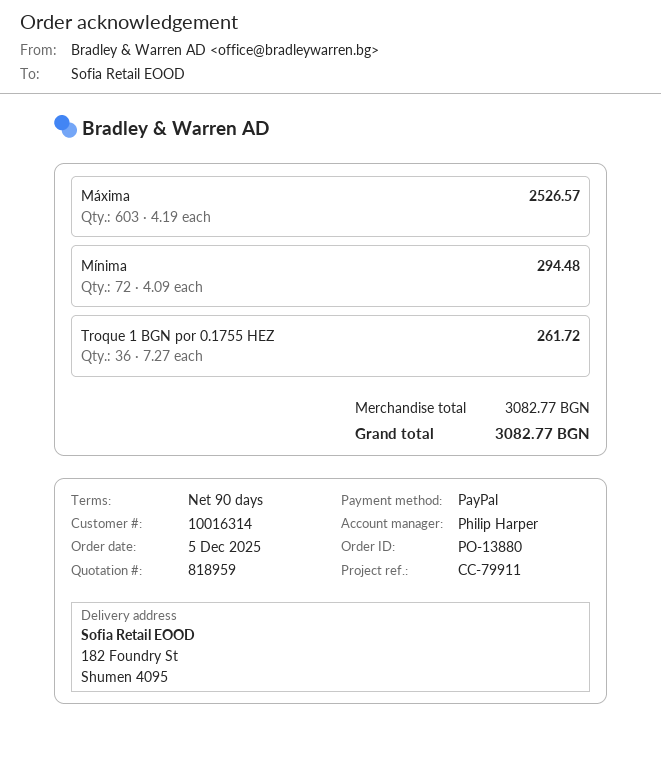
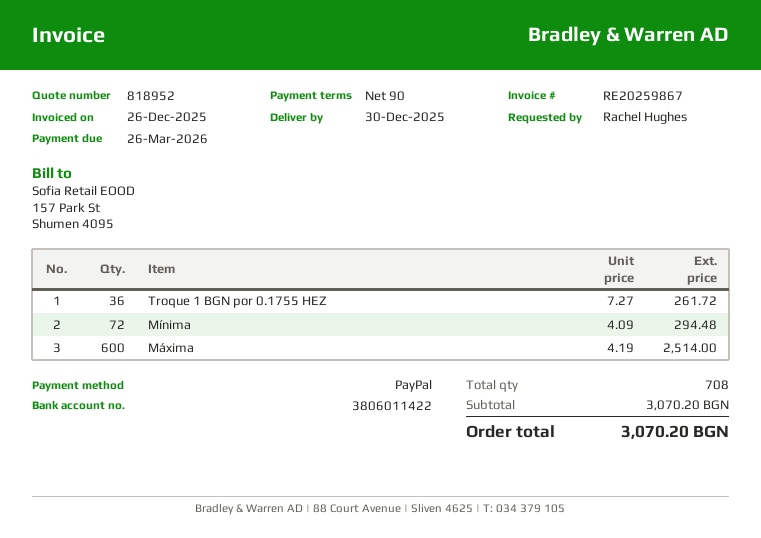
quote number: 818959 -> 818952
Máxima: 603 x 4.19 = 2526.57 -> 600 x 4.19 = 2514.00
subtotal: 3082.77 -> 3070.20
total: 3082.77 -> 3070.20

